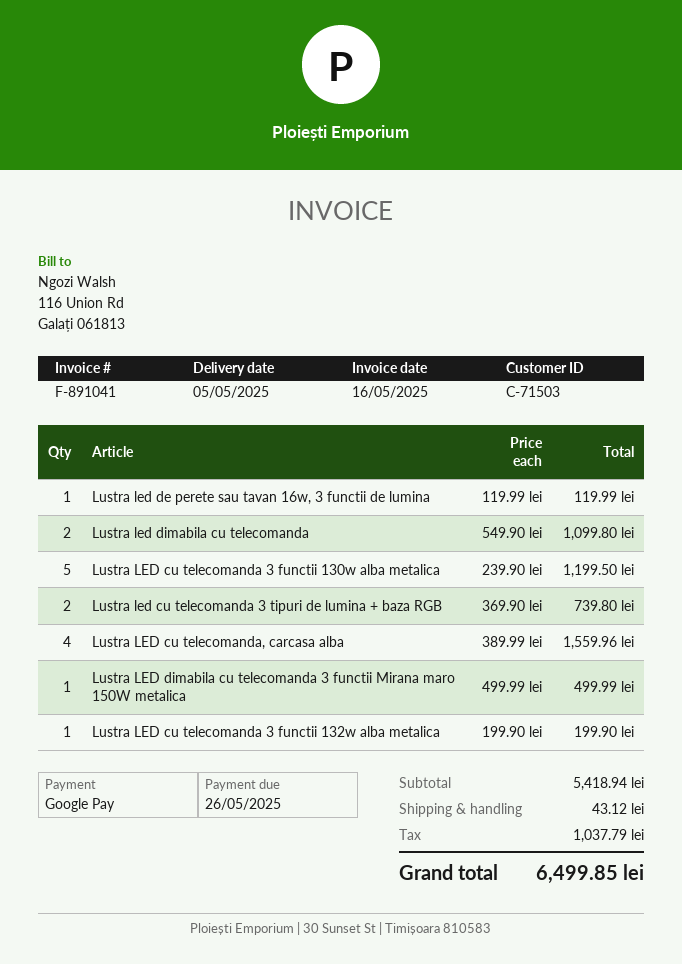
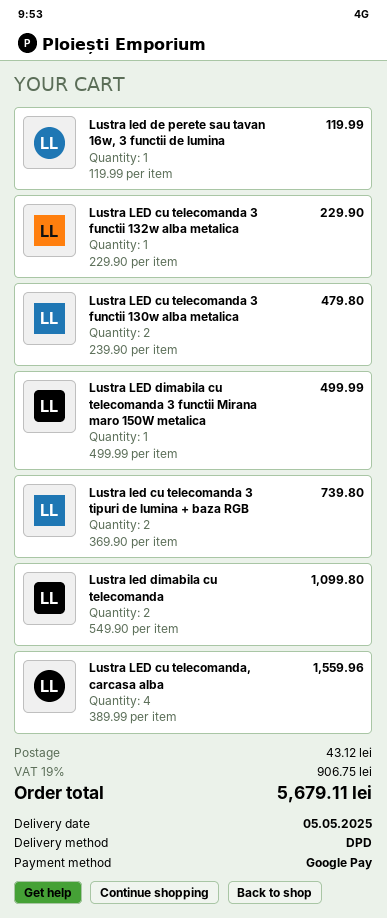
Lustra LED cu telecomanda 3 functii 130w alba metalica: 5 x 239.90 = 1199.50 -> 2 x 239.90 = 479.80
Lustra LED cu telecomanda 3 functii 132w alba metalica: 1 x 199.90 = 199.90 -> 1 x 229.90 = 229.90
tax: 1037.79 -> 906.75
total: 6499.85 -> 5679.11

